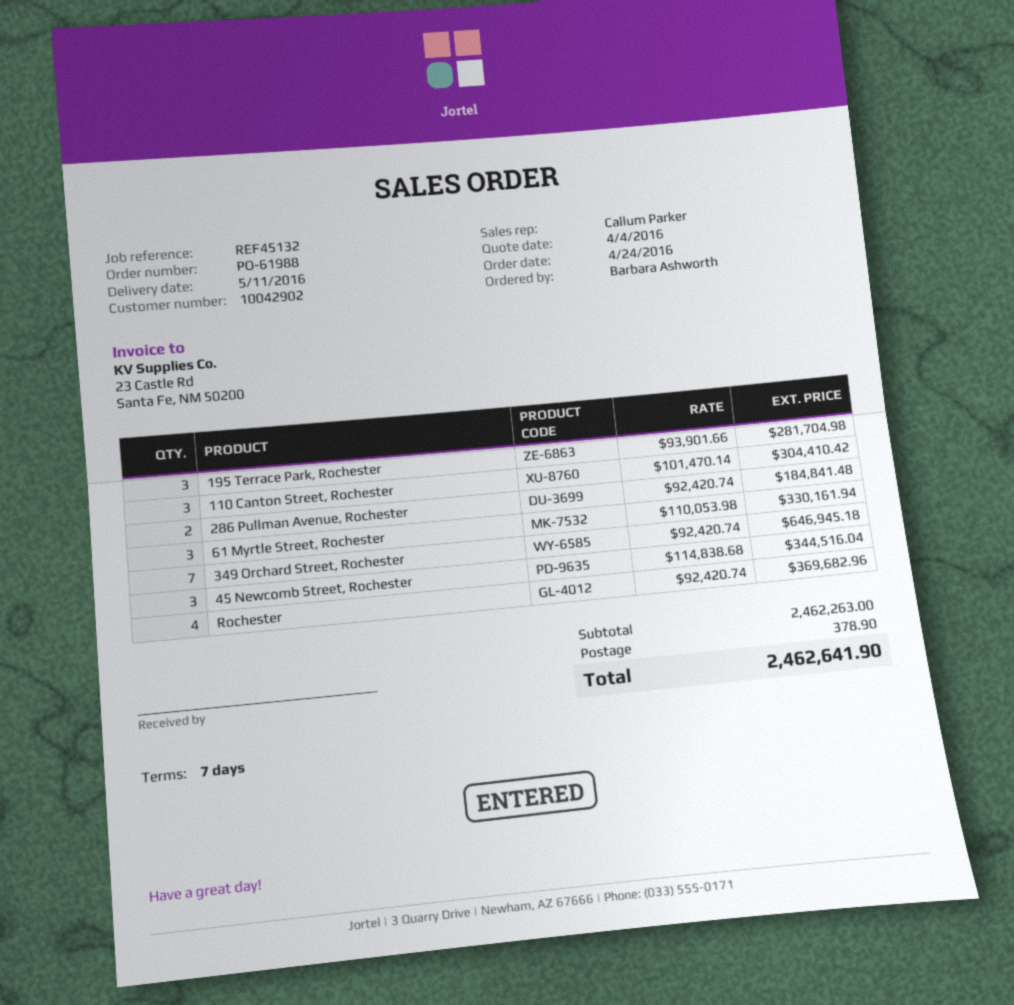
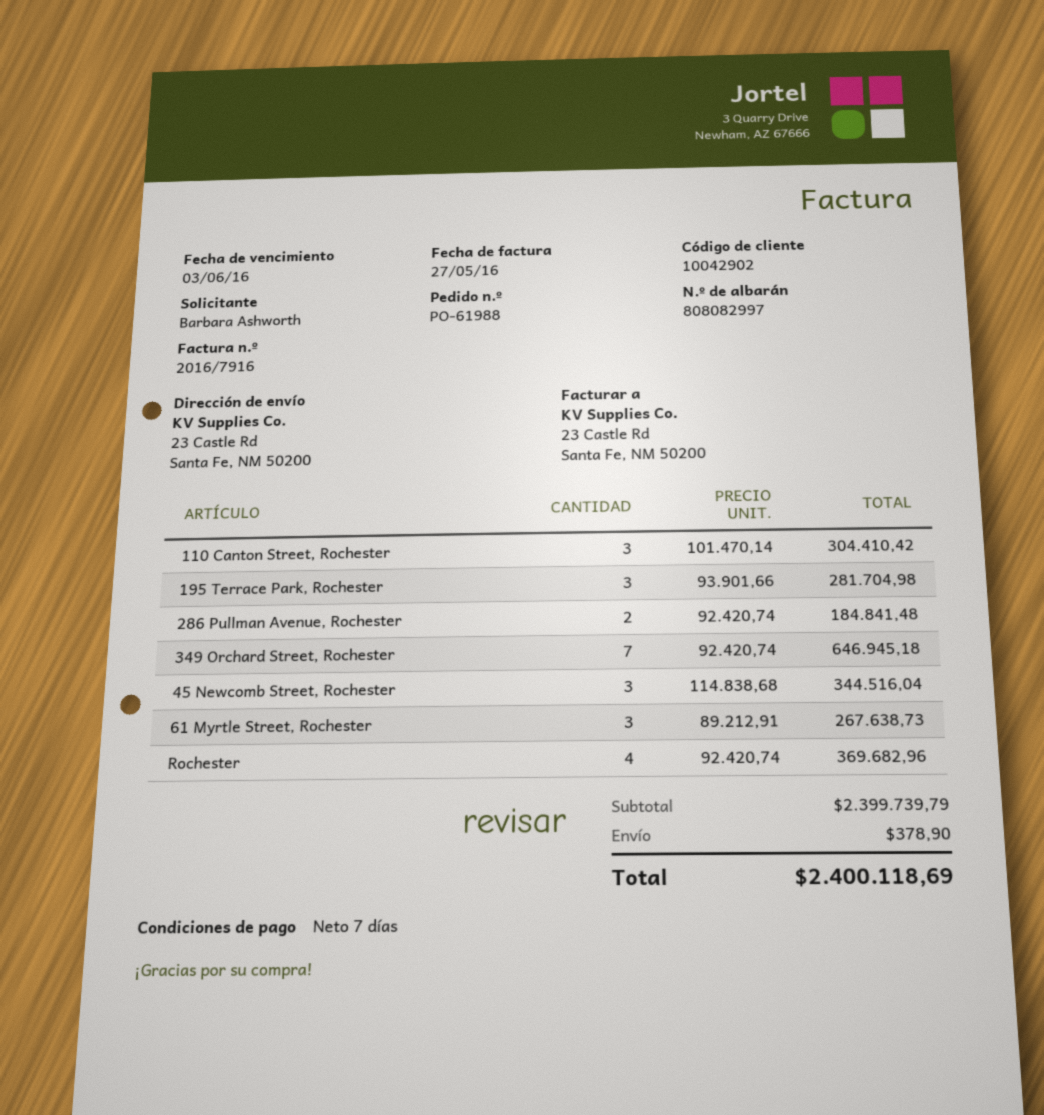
61 Myrtle Street, Rochester: 3 x 110053.98 = 330161.94 -> 3 x 89212.91 = 267638.73
subtotal: 2462263.00 -> 2399739.79
total: 2462641.90 -> 2400118.69

